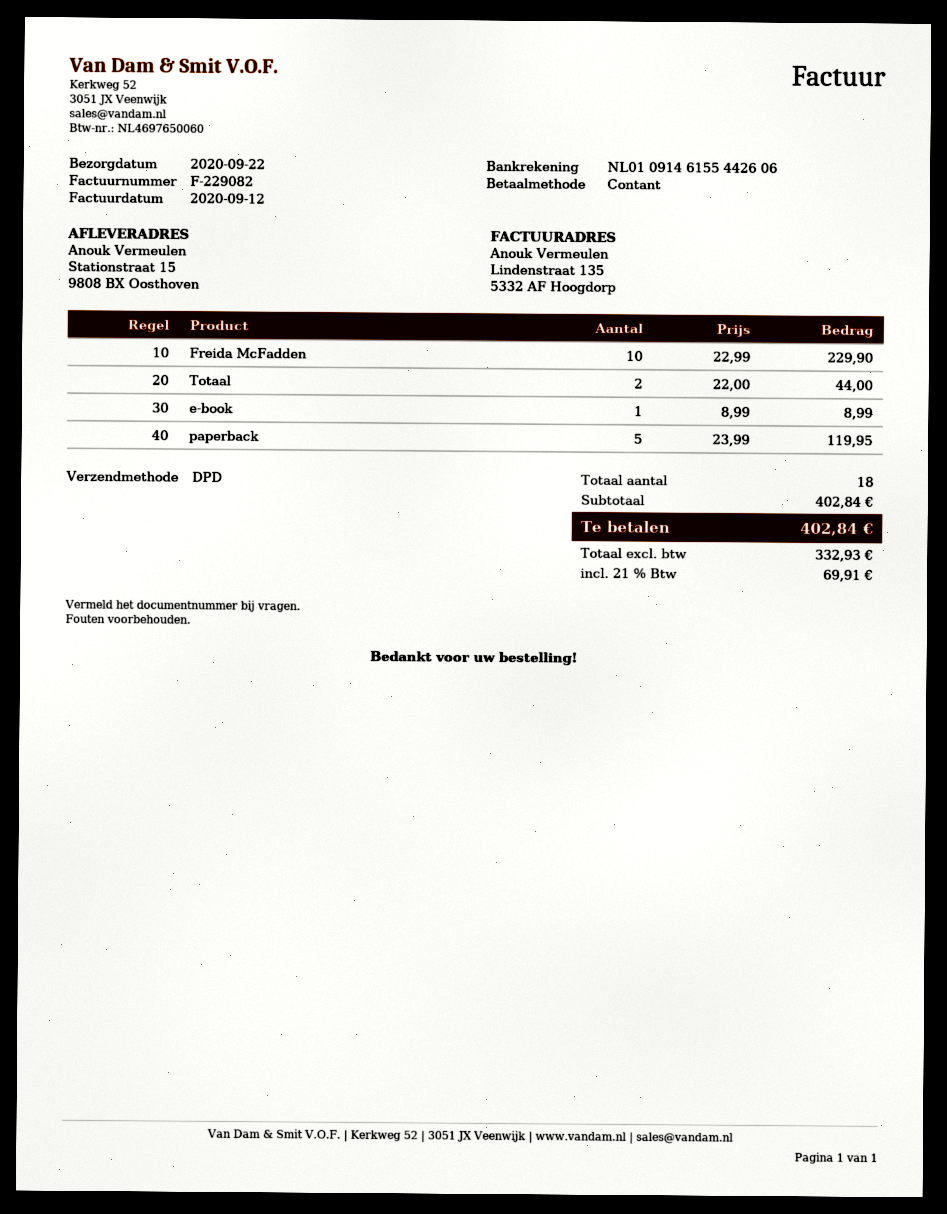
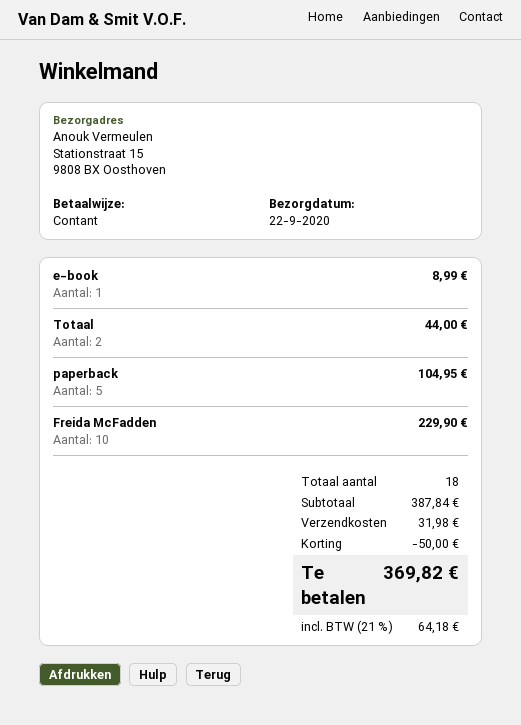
paperback: 5 for 119.95 -> 5 for 104.95
subtotal: 402.84 -> 387.84
discount: none -> 50.00
shipping: none -> 31.98
tax: 21% = 69.91 -> 21% = 64.18
total: 402.84 -> 369.82

